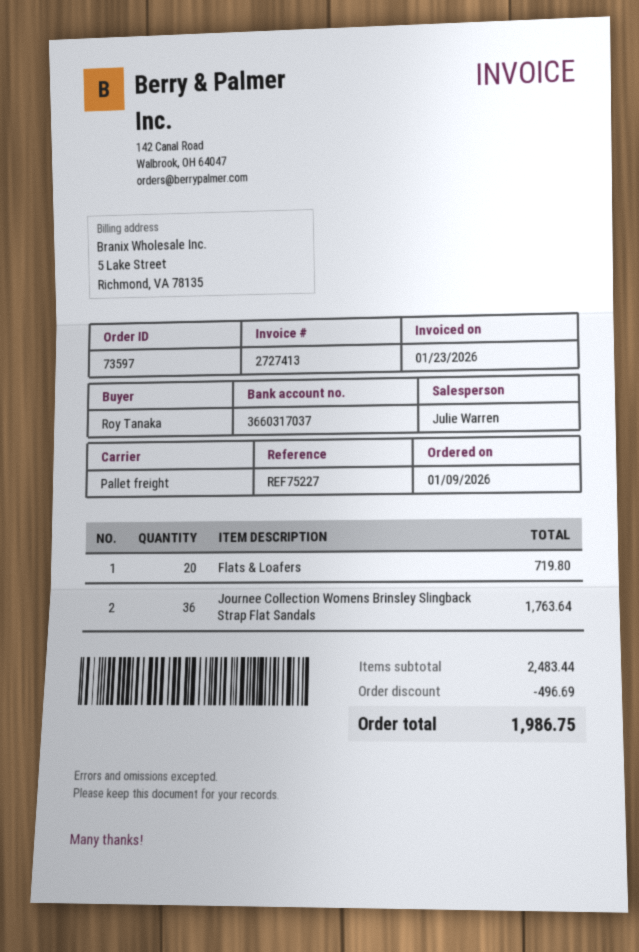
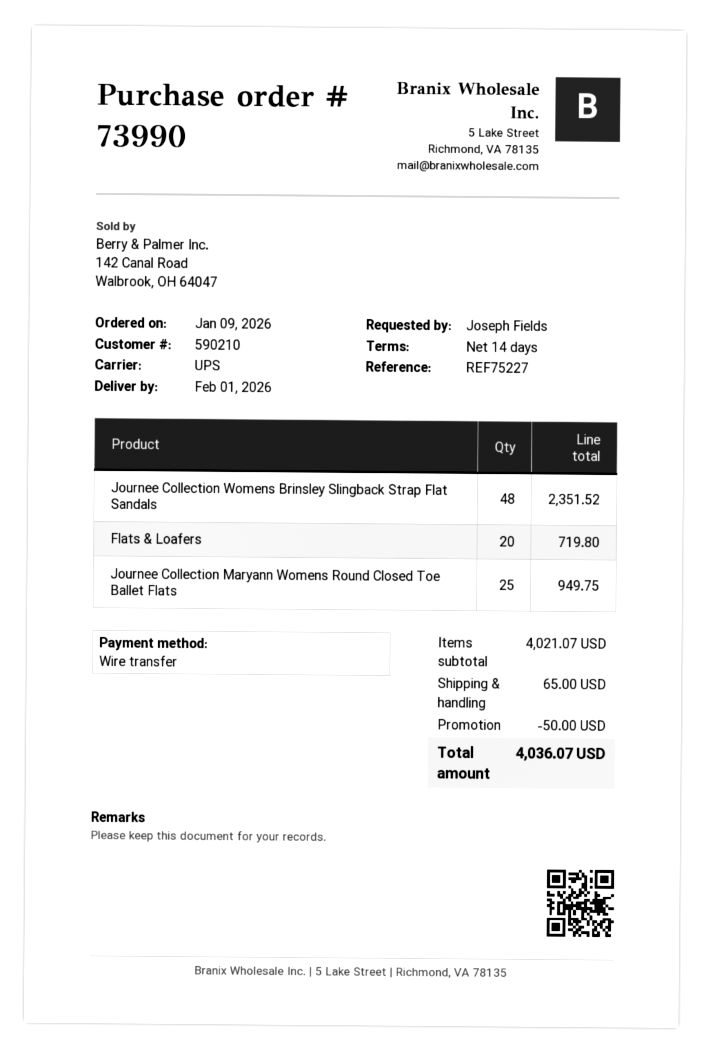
order number: 73597 -> 73990
ordered by: Roy Tanaka -> Joseph Fields
shipping method: pallet freight -> UPS
Journee Collection Womens Brinsley Slingback Strap Flat Sandals: 36 for 1763.64 -> 48 for 2351.52
Journee Collection Maryann Womens Round Closed Toe Ballet Flats: none -> 25 for 949.75
subtotal: 2483.44 -> 4021.07
discount: 496.69 -> 50.00
shipping: none -> 65.00
total: 1986.75 -> 4036.07

